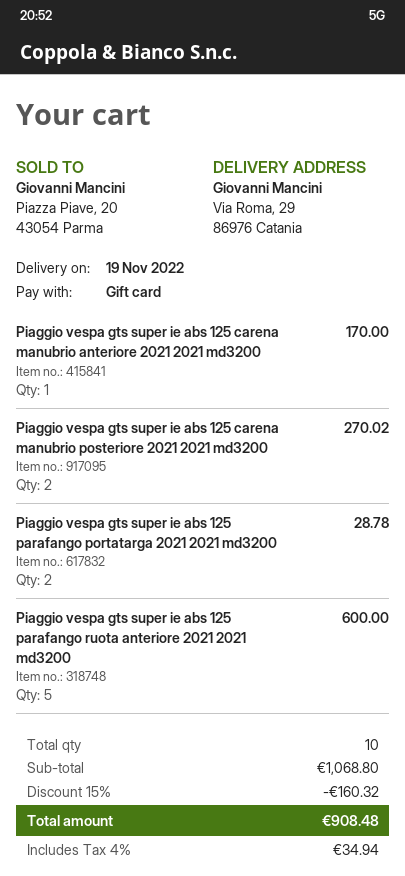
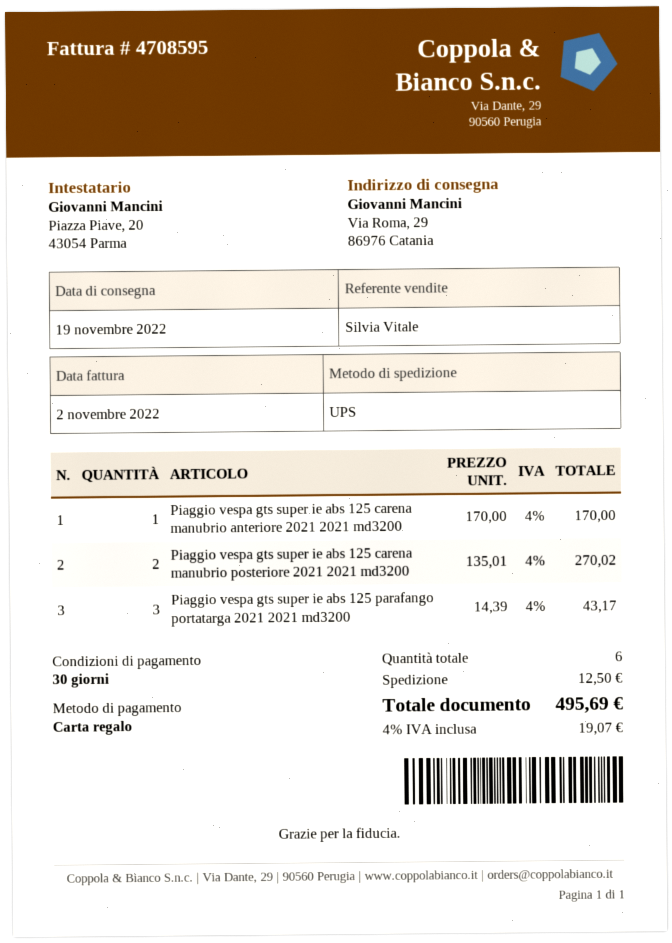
Piaggio vespa gts super ie abs 125 parafango portatarga 2021 2021 md3200: 2 for 28.78 -> 3 for 43.17
Piaggio vespa gts super ie abs 125 parafango ruota anteriore 2021 2021 md3200: 5 for 600.00 -> none
total quantity: 10 -> 6
discount: 15% = 160.32 -> none
shipping: none -> 12.50
tax: 4% = 34.94 -> 4% = 19.07
total: 908.48 -> 495.69

